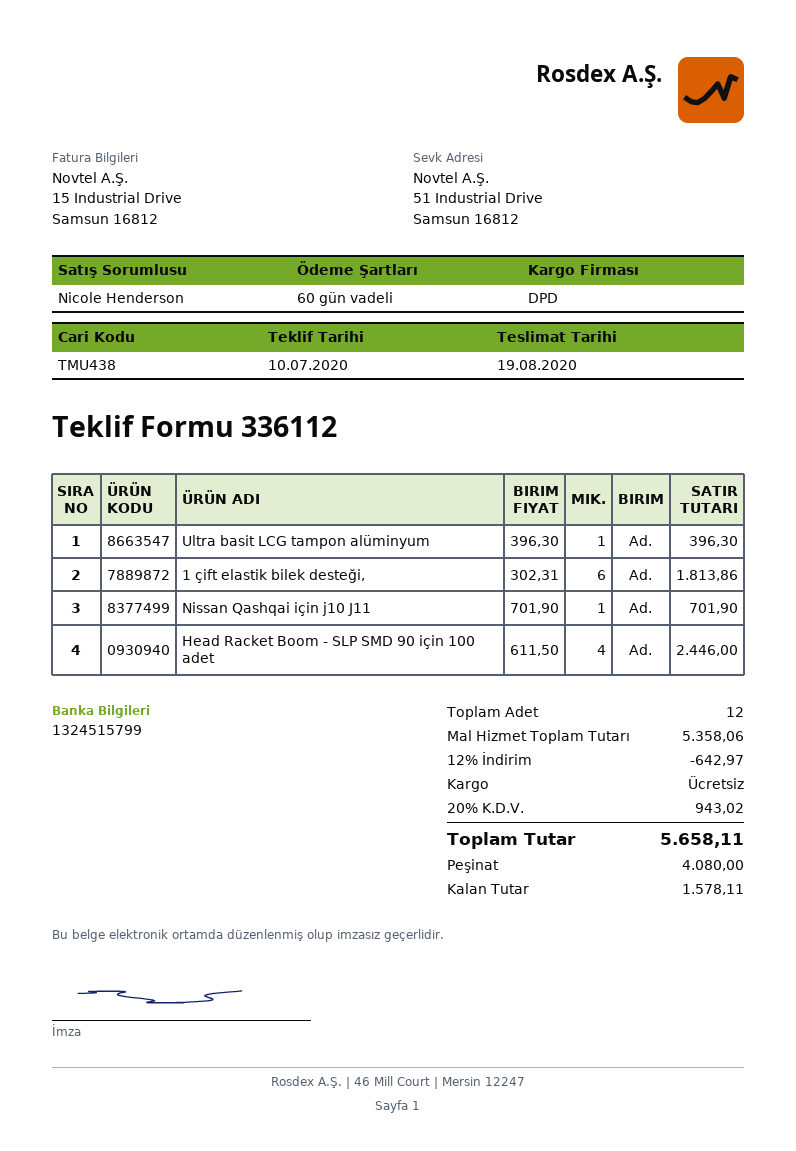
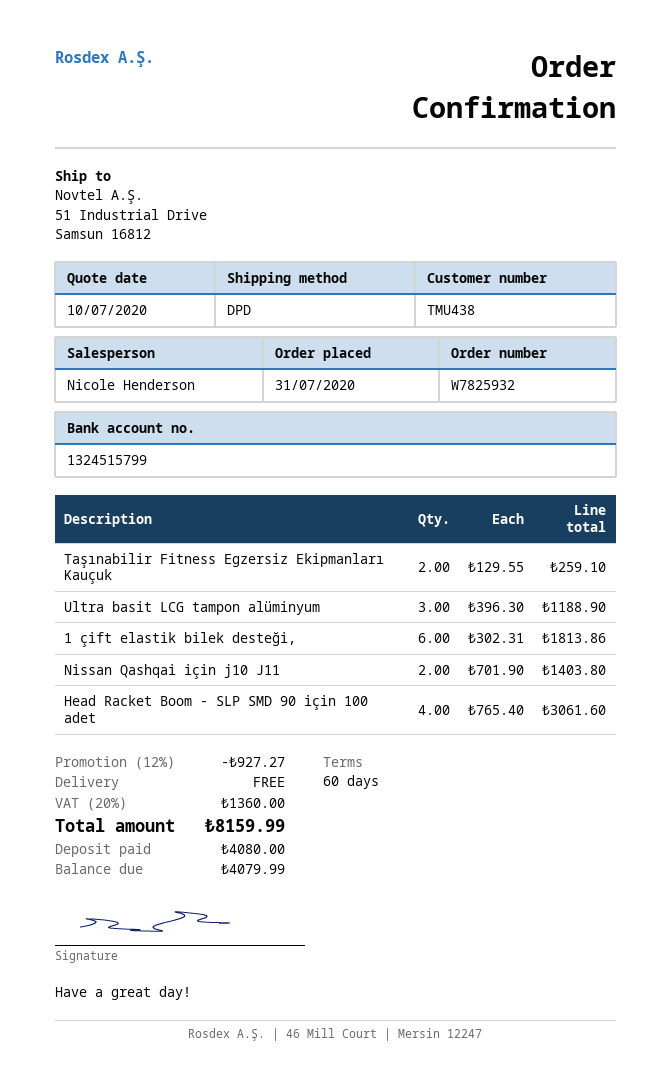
Ultra basit LCG tampon alüminyum: 1 x 396.30 = 396.30 -> 3 x 396.30 = 1188.90
Nissan Qashqai için j10 J11: 1 x 701.90 = 701.90 -> 2 x 701.90 = 1403.80
Head Racket Boom - SLP SMD 90 için 100 adet: 4 x 611.50 = 2446.00 -> 4 x 765.40 = 3061.60
Taşınabilir Fitness Egzersiz Ekipmanları Kauçuk: none -> 2 x 129.55 = 259.10
discount: 12% = 642.97 -> 12% = 927.27
tax: 20% = 943.02 -> 20% = 1360.00
total: 5658.11 -> 8159.99
balance: 1578.11 -> 4079.99

